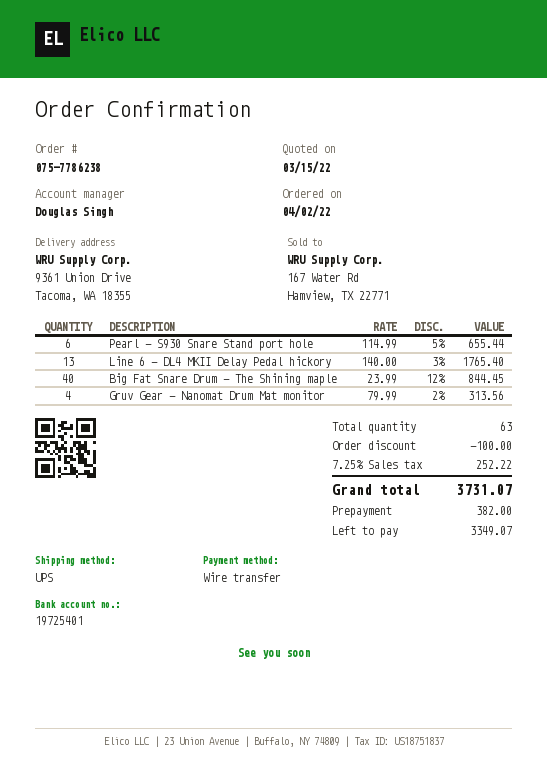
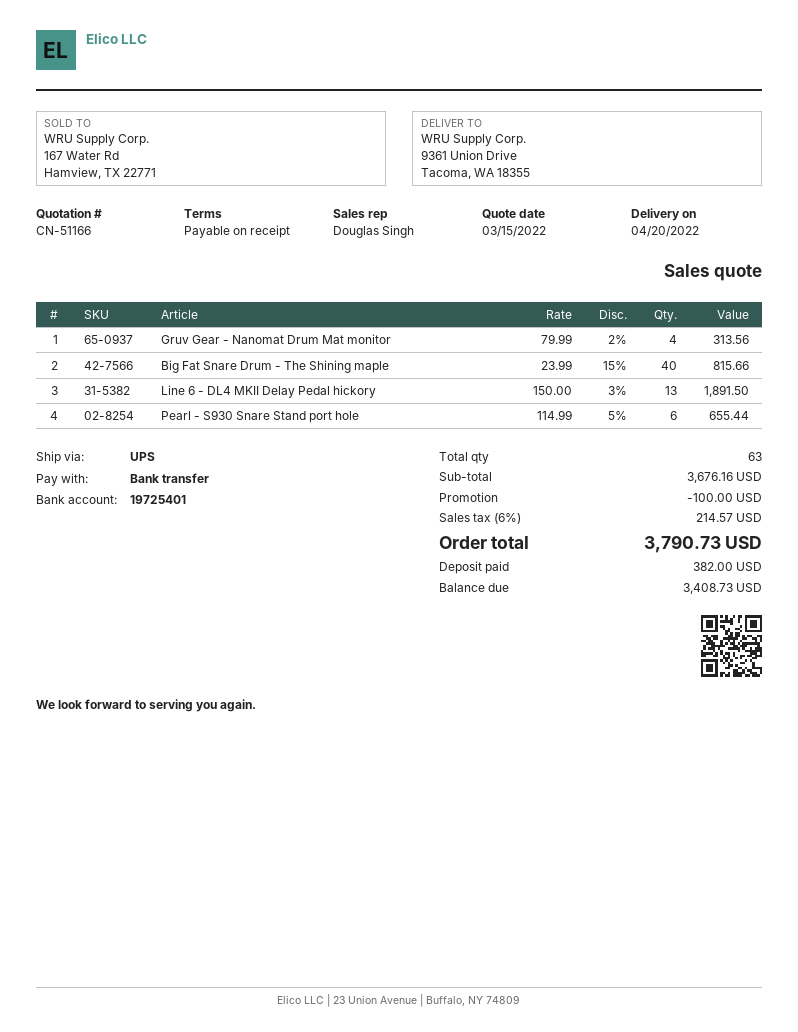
Line 6 - DL4 MKII Delay Pedal hickory: 13 x 140.00 - 3% = 1765.40 -> 13 x 150.00 - 3% = 1891.50
Big Fat Snare Drum - The Shining maple: 40 x 23.99 - 12% = 844.45 -> 40 x 23.99 - 15% = 815.66
tax: 7.25% = 252.22 -> 6% = 214.57
total: 3731.07 -> 3790.73
balance: 3349.07 -> 3408.73

